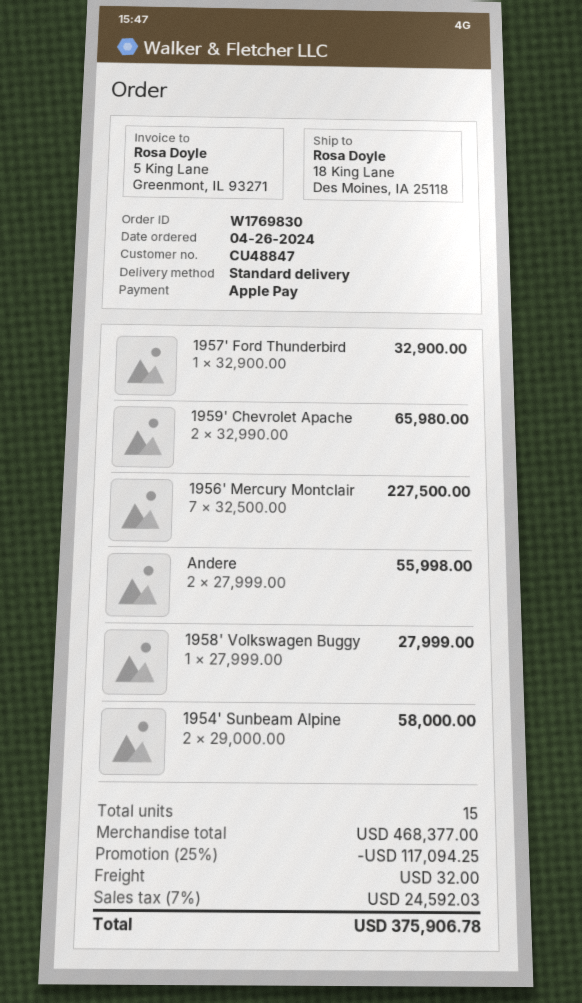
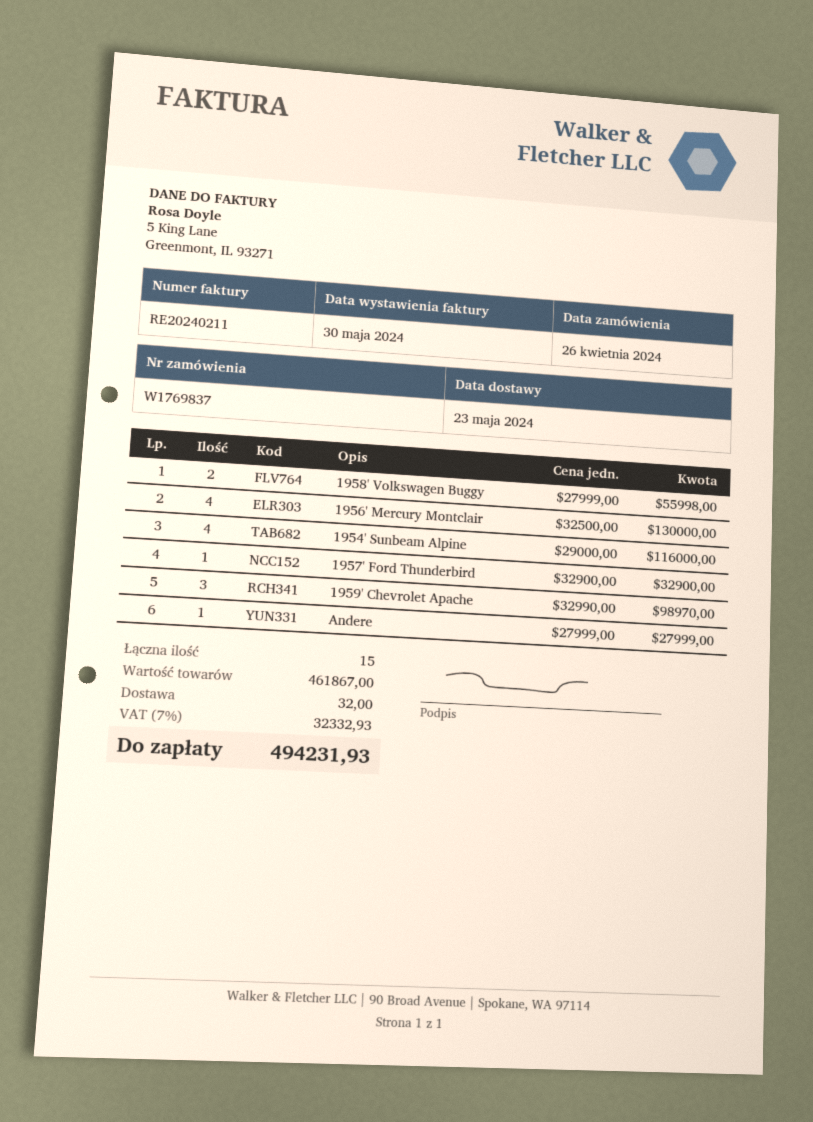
order number: W1769830 -> W1769837
1959' Chevrolet Apache: 2 x 32990.00 = 65980.00 -> 3 x 32990.00 = 98970.00
1956' Mercury Montclair: 7 x 32500.00 = 227500.00 -> 4 x 32500.00 = 130000.00
Andere: 2 x 27999.00 = 55998.00 -> 1 x 27999.00 = 27999.00
1958' Volkswagen Buggy: 1 x 27999.00 = 27999.00 -> 2 x 27999.00 = 55998.00
1954' Sunbeam Alpine: 2 x 29000.00 = 58000.00 -> 4 x 29000.00 = 116000.00
subtotal: 468377.00 -> 461867.00
discount: 25% = 117094.25 -> none
tax: 7% = 24592.03 -> 7% = 32332.93
total: 375906.78 -> 494231.93

